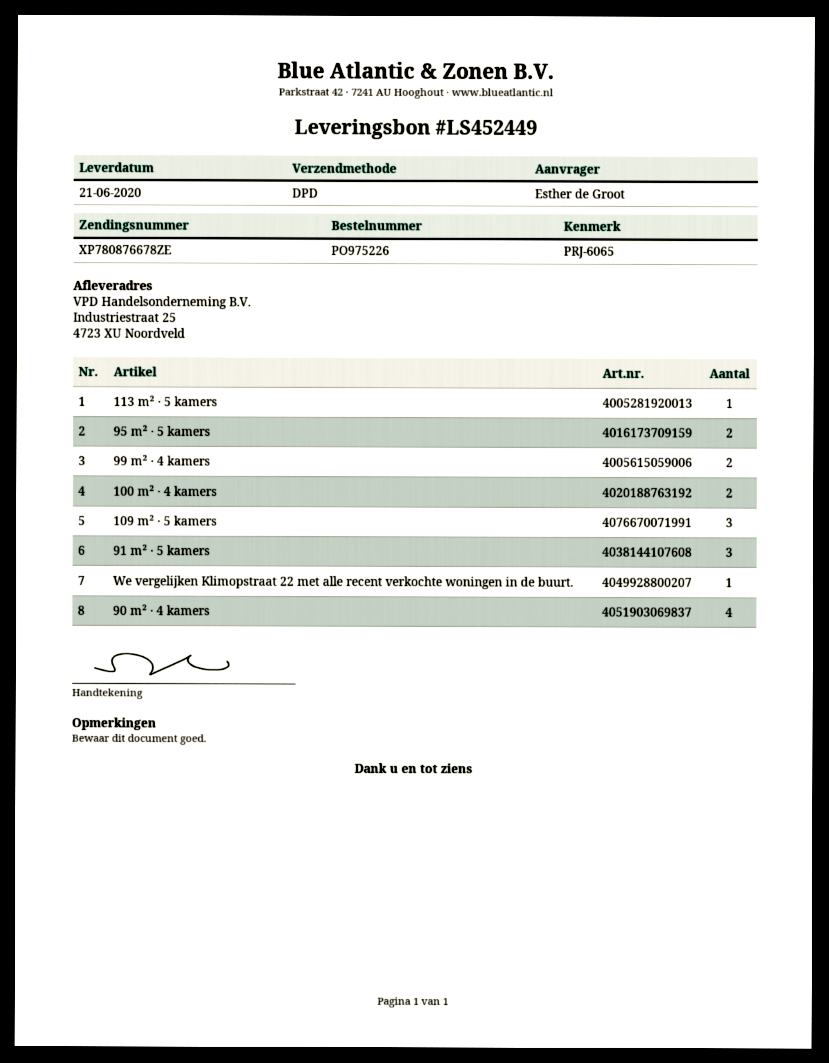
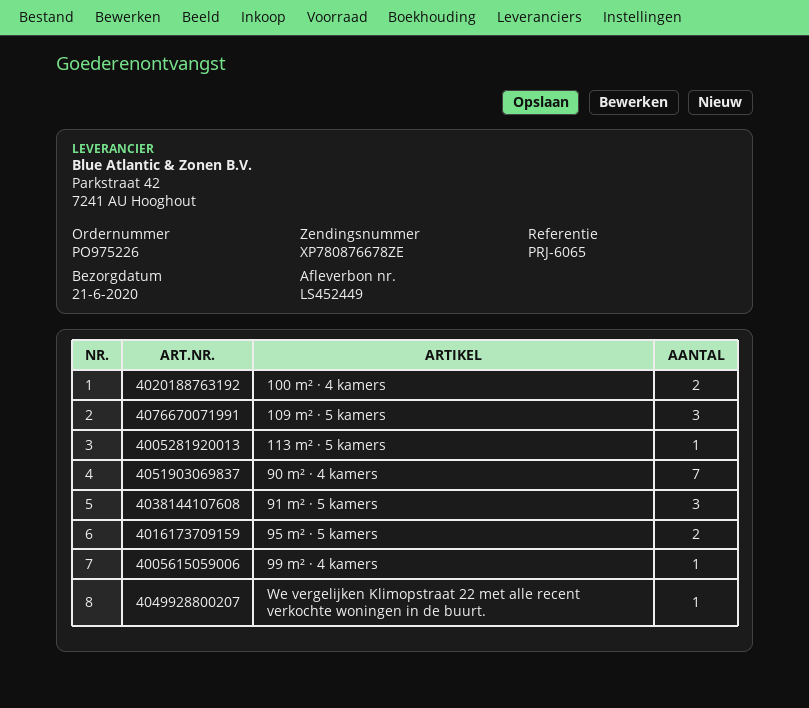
99 m² · 4 kamers: 2 -> 1
90 m² · 4 kamers: 4 -> 7

